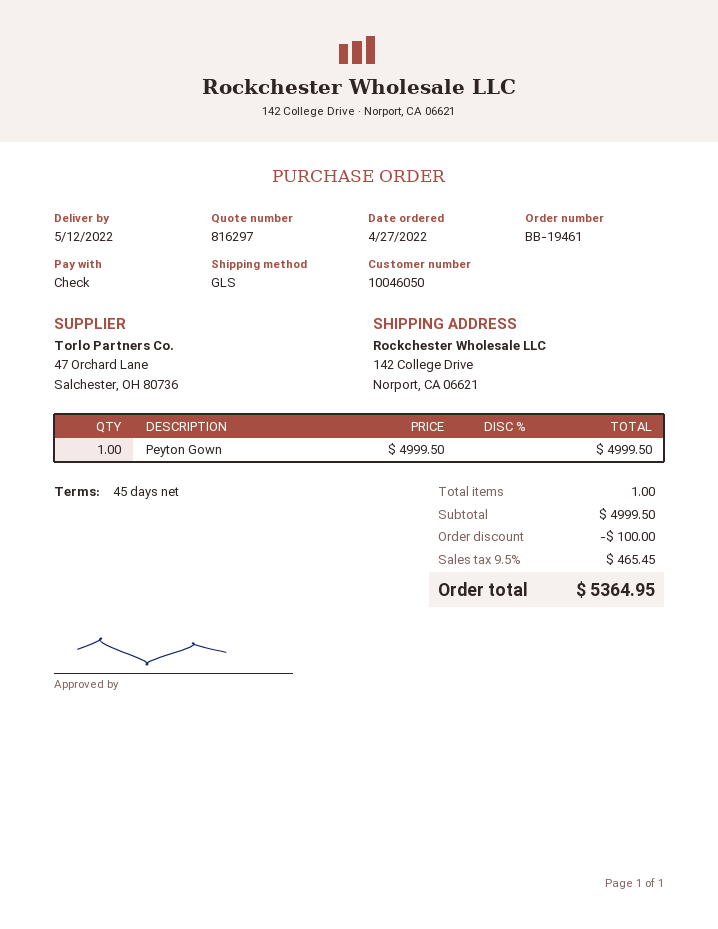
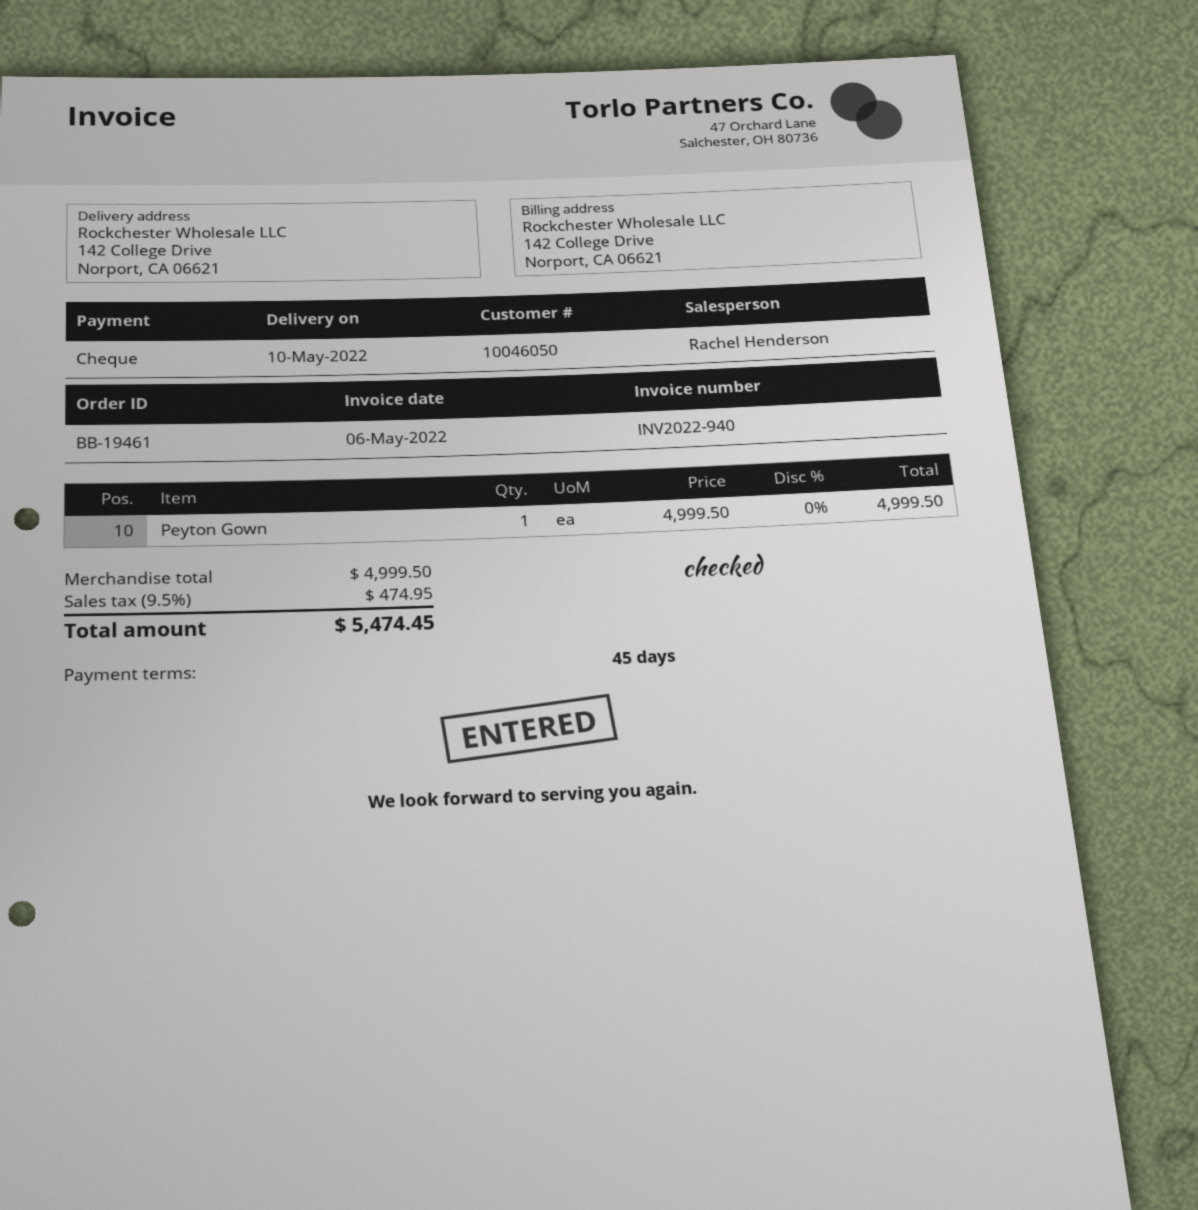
delivery date: 2022-05-12 -> 2022-05-10
discount: 100.00 -> none
tax: 9.5% = 465.45 -> 9.5% = 474.95
total: 5364.95 -> 5474.45

